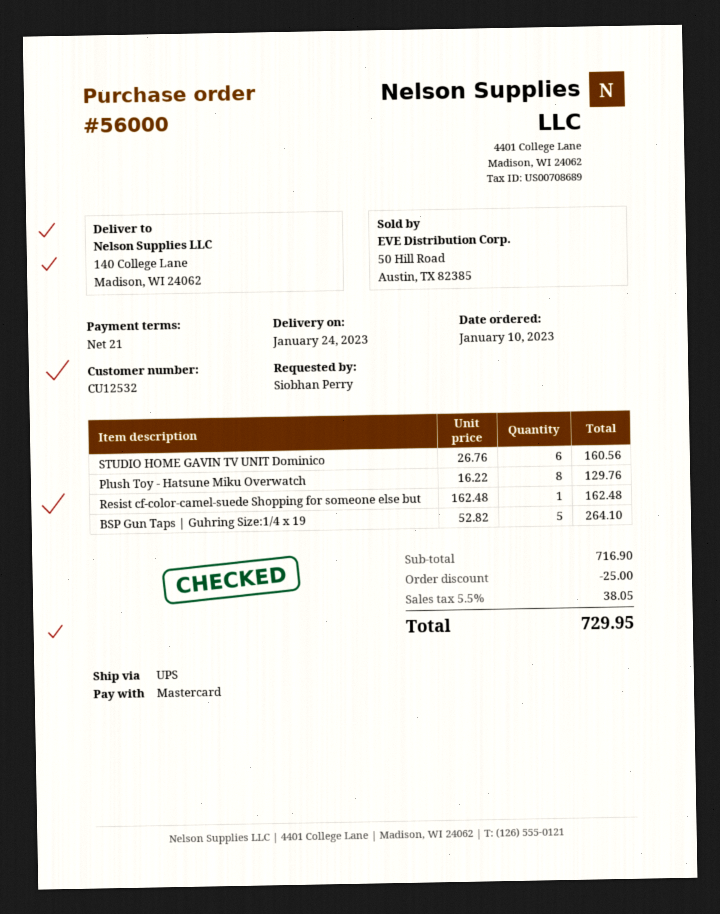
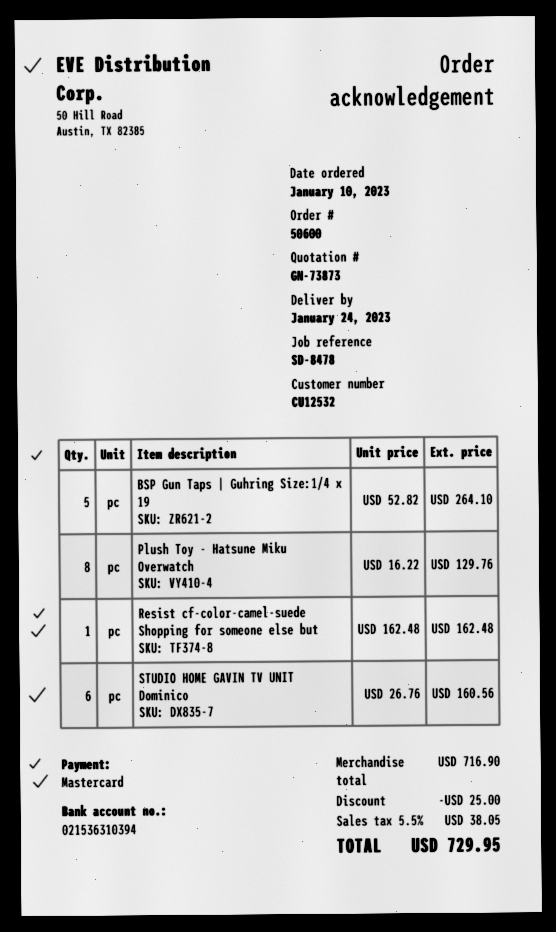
order number: 56000 -> 50600

